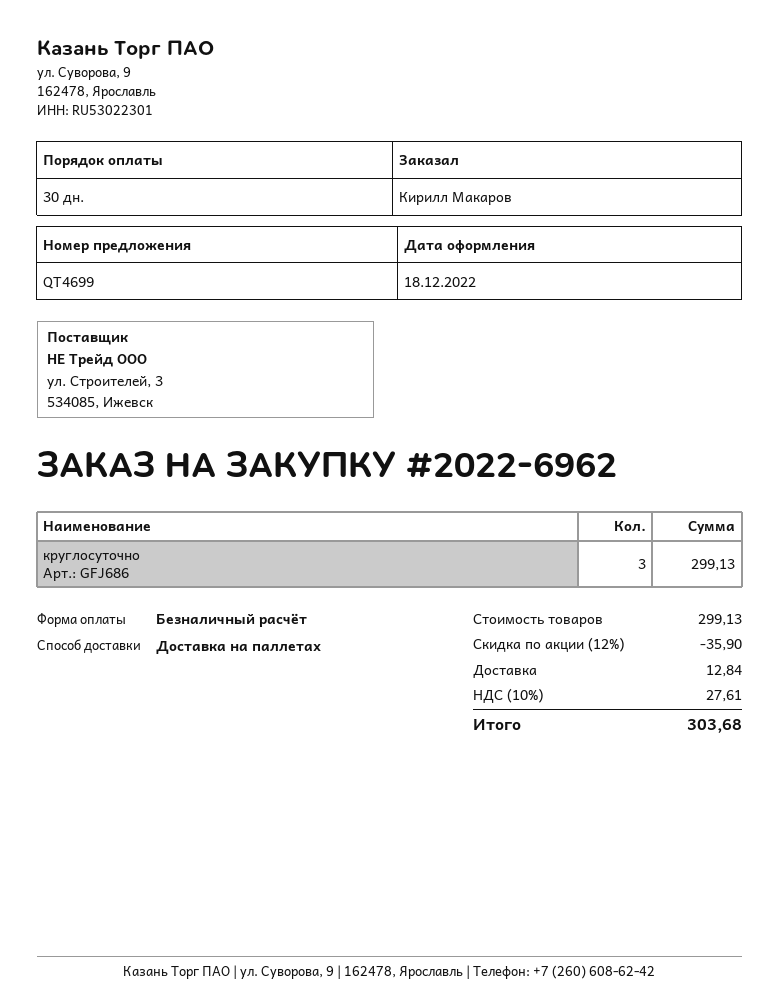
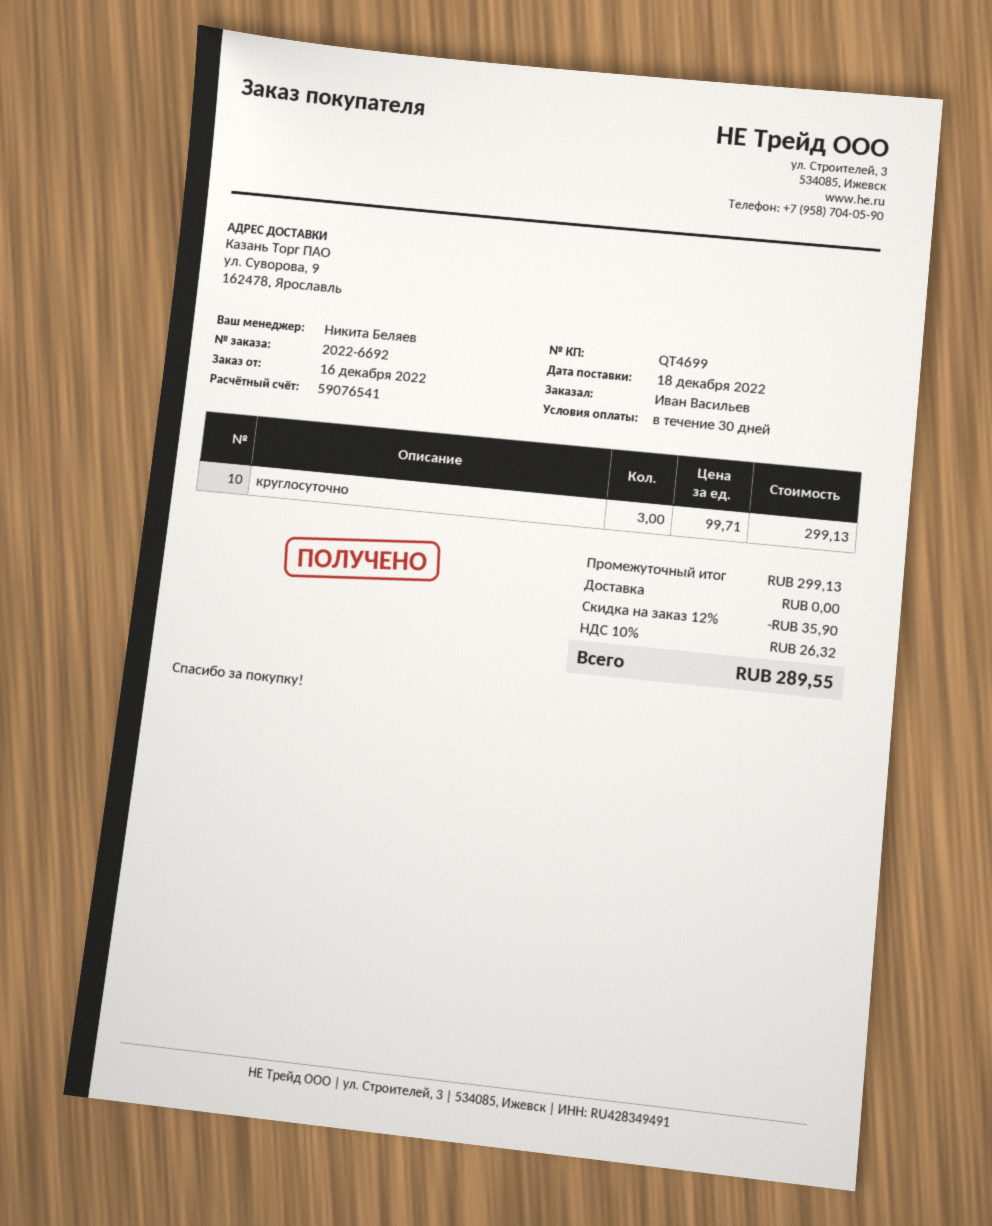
order number: 2022-6962 -> 2022-6692
order date: 2022-12-18 -> 2022-12-16
ordered by: Кирилл Макаров -> Иван Васильев
shipping: 12.84 -> 0.00
tax: 10% = 27.61 -> 10% = 26.32
total: 303.68 -> 289.55

